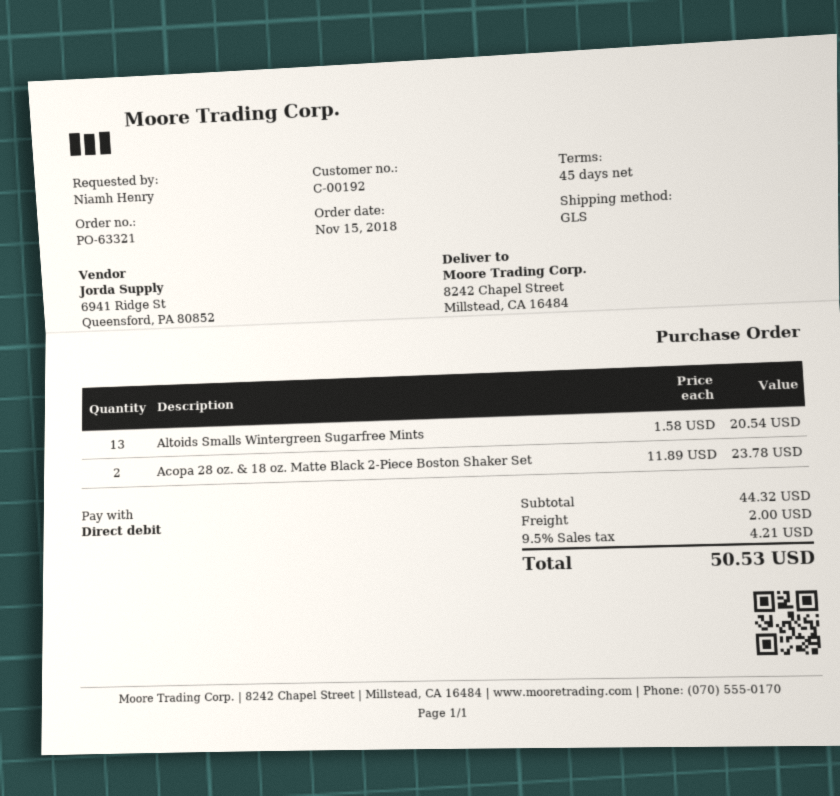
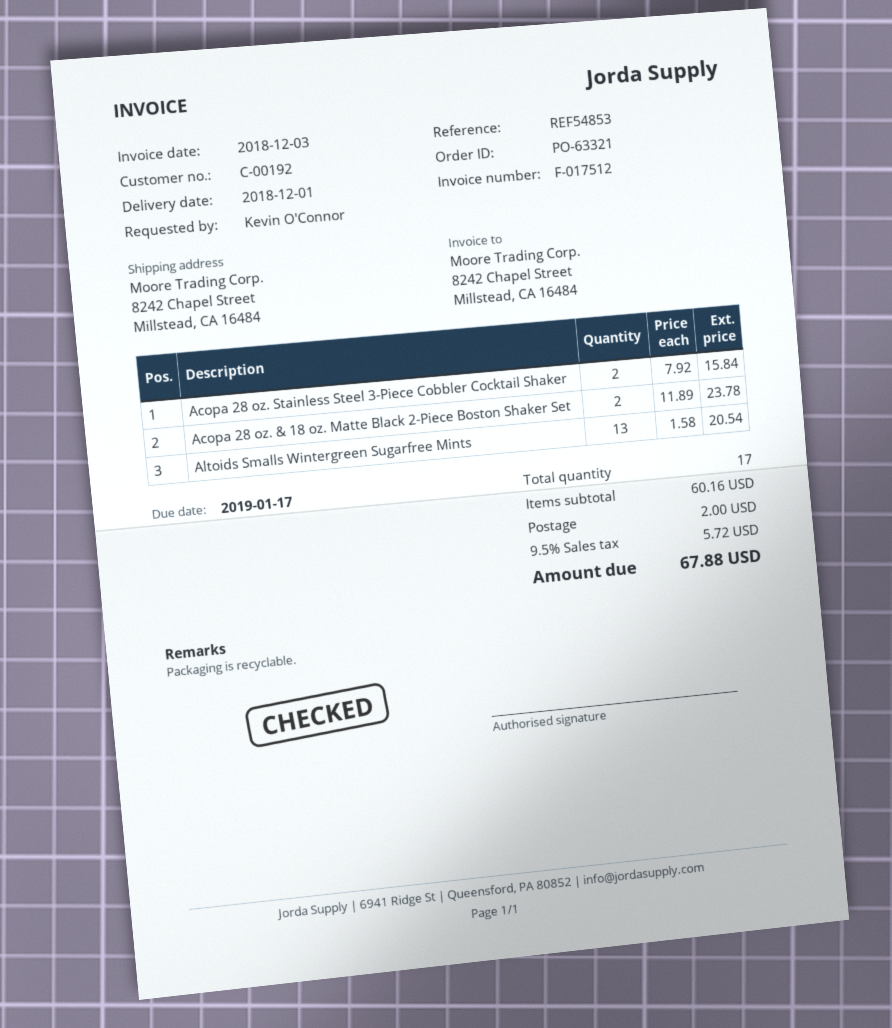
ordered by: Niamh Henry -> Kevin O'Connor
Acopa 28 oz. Stainless Steel 3-Piece Cobbler Cocktail Shaker: none -> 2 x 7.92 = 15.84
subtotal: 44.32 -> 60.16
tax: 9.5% = 4.21 -> 9.5% = 5.72
total: 50.53 -> 67.88

